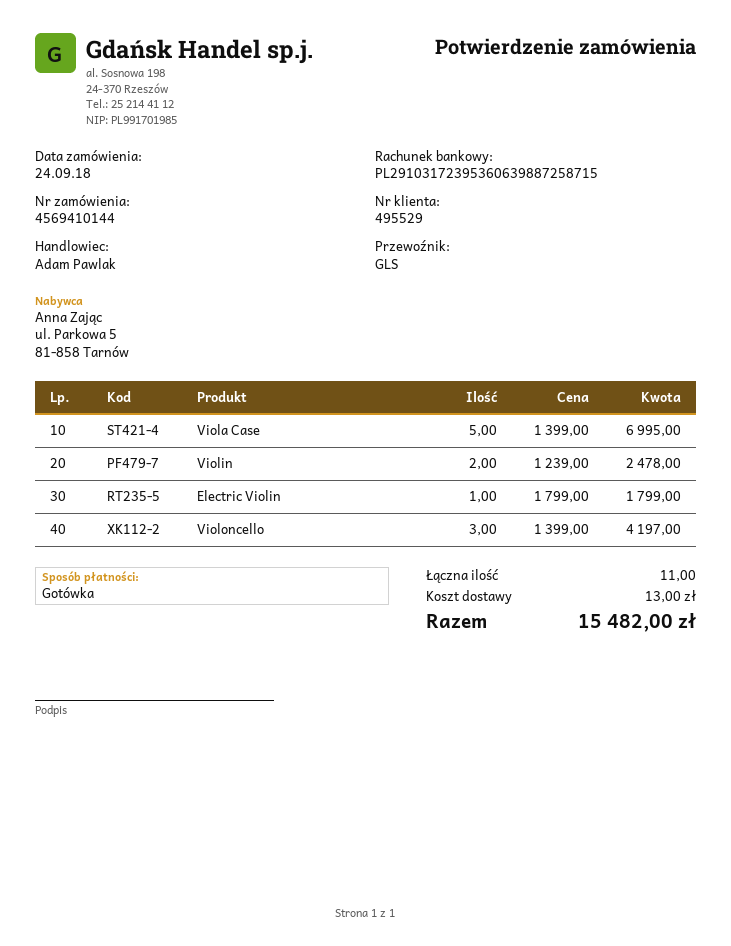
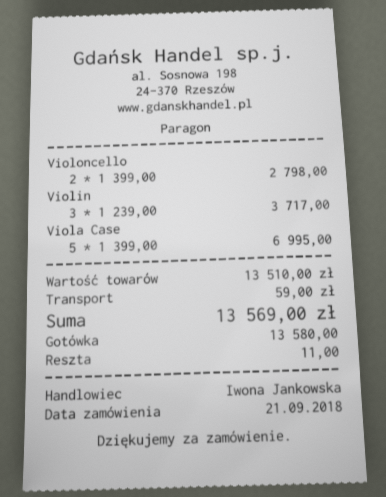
order date: 2018-09-24 -> 2018-09-21
sales rep: Adam Pawlak -> Iwona Jankowska
Violin: 2 x 1239.00 = 2478.00 -> 3 x 1239.00 = 3717.00
Electric Violin: 1 x 1799.00 = 1799.00 -> none
Violoncello: 3 x 1399.00 = 4197.00 -> 2 x 1399.00 = 2798.00
shipping: 13.00 -> 59.00
total: 15482.00 -> 13569.00

